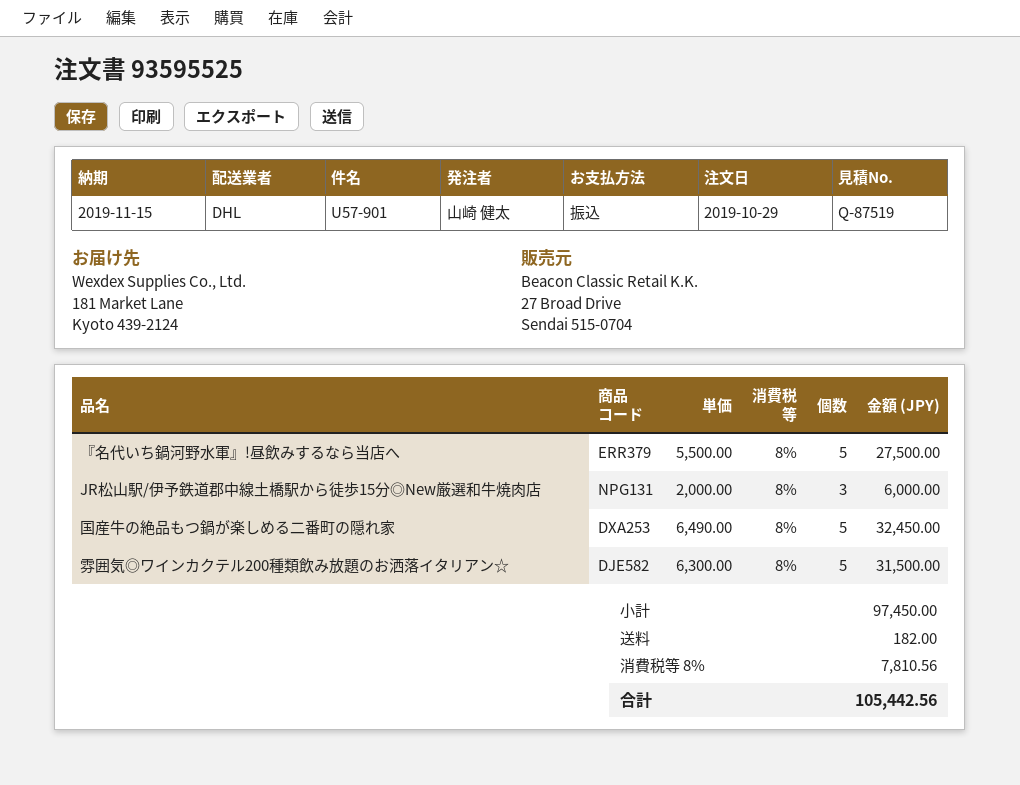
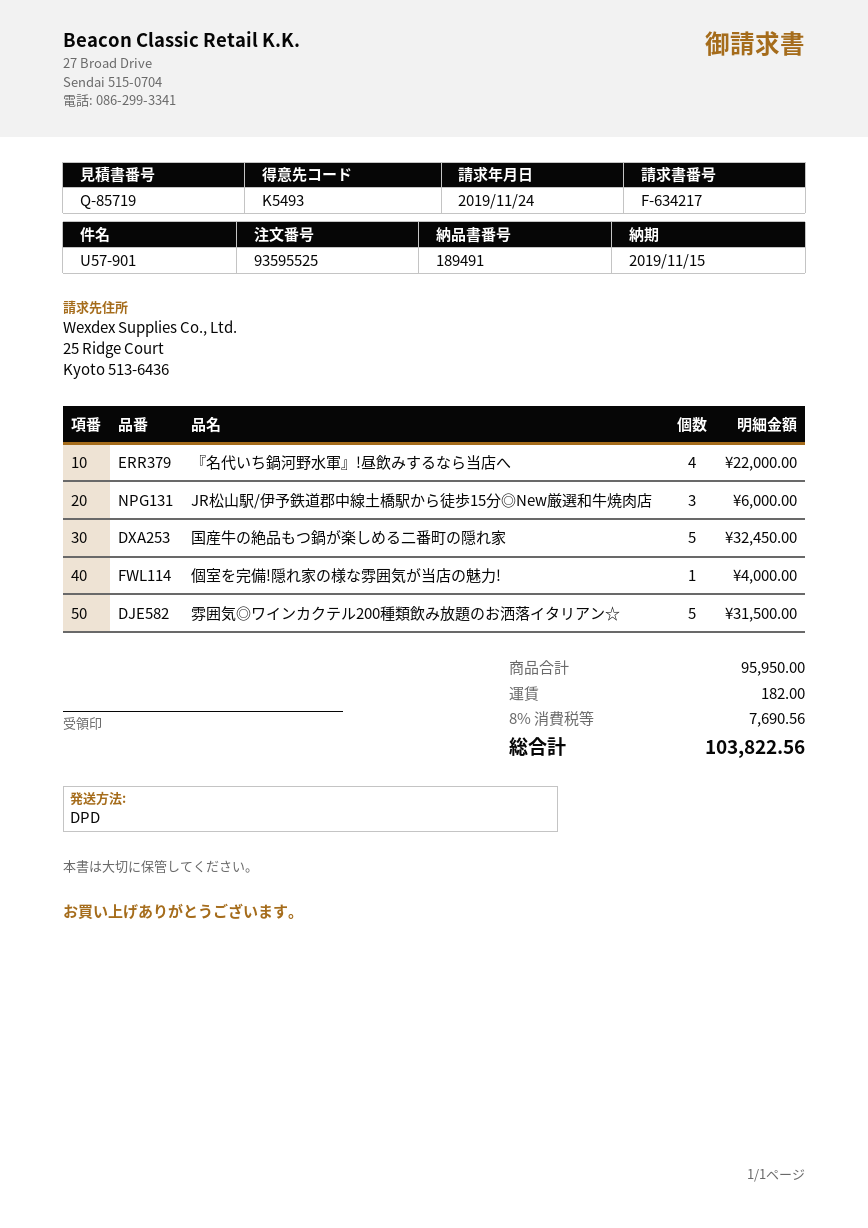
quote number: Q-87519 -> Q-85719
shipping method: DHL -> DPD
『名代いち鍋河野水軍』!昼飲みするなら当店へ: 5 for 27500.00 -> 4 for 22000.00
個室を完備!隠れ家の様な雰囲気が当店の魅力!: none -> 1 for 4000.00
subtotal: 97450.00 -> 95950.00
tax: 8% = 7810.56 -> 8% = 7690.56
total: 105442.56 -> 103822.56

